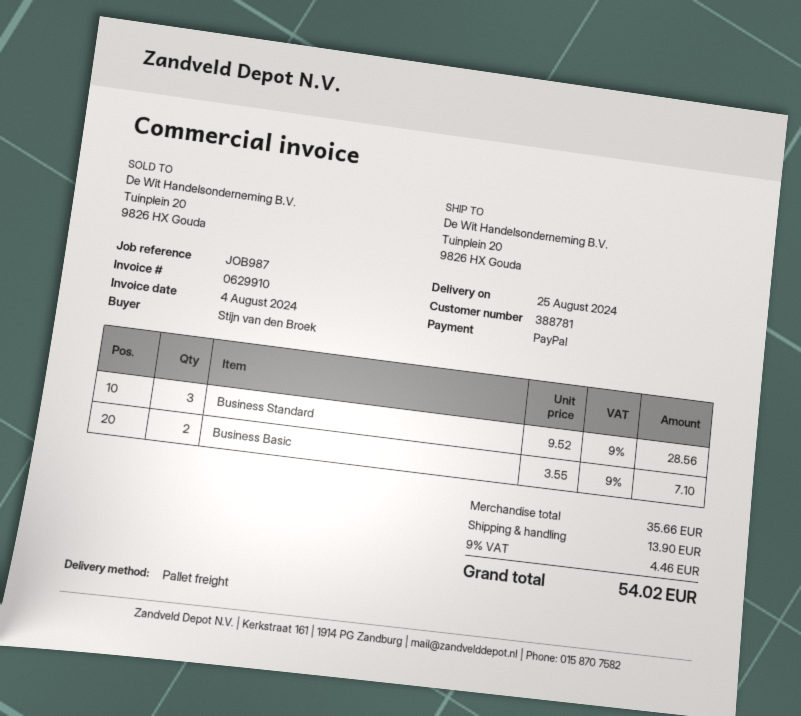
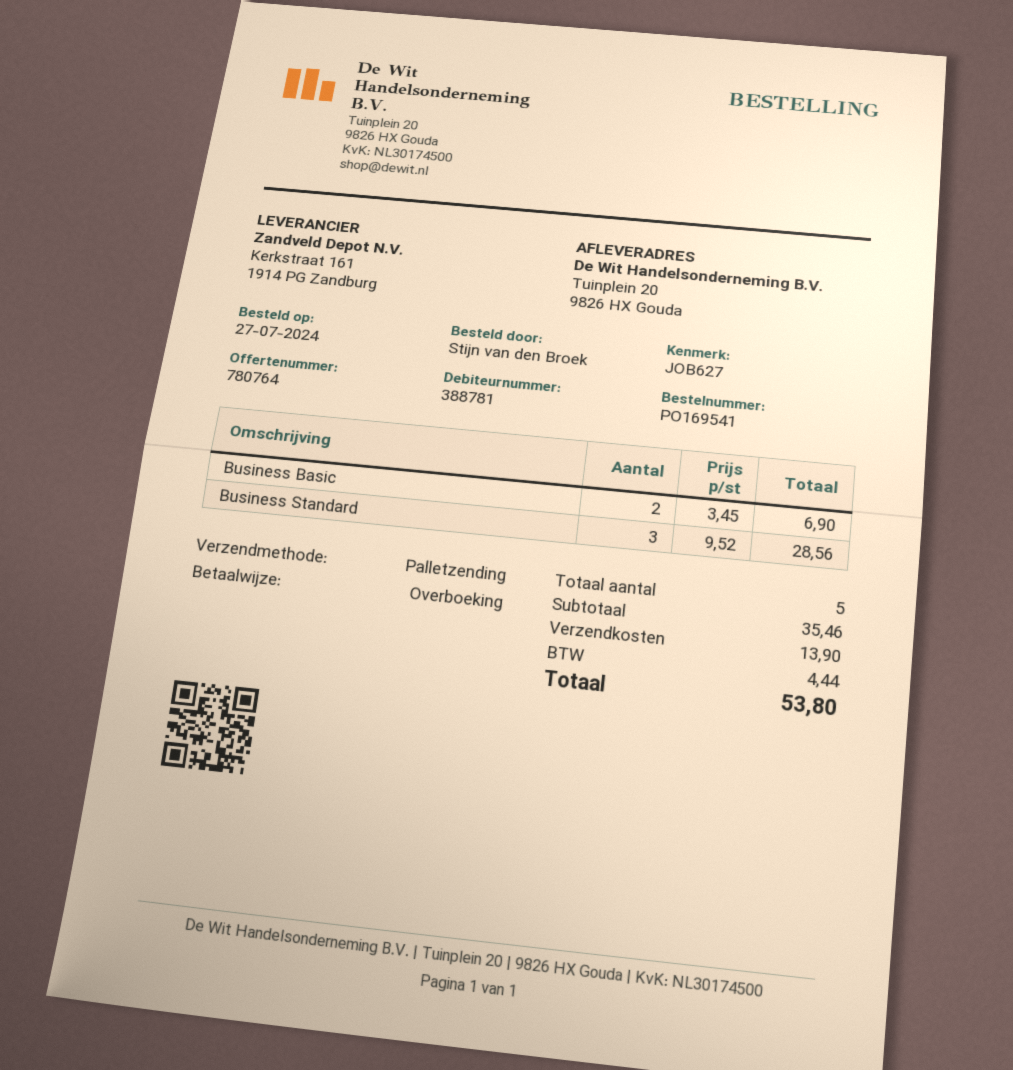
reference: JOB987 -> JOB627
payment method: PayPal -> bank transfer
Business Basic: 2 x 3.55 = 7.10 -> 2 x 3.45 = 6.90
subtotal: 35.66 -> 35.46
tax: 4.46 -> 4.44
total: 54.02 -> 53.80

